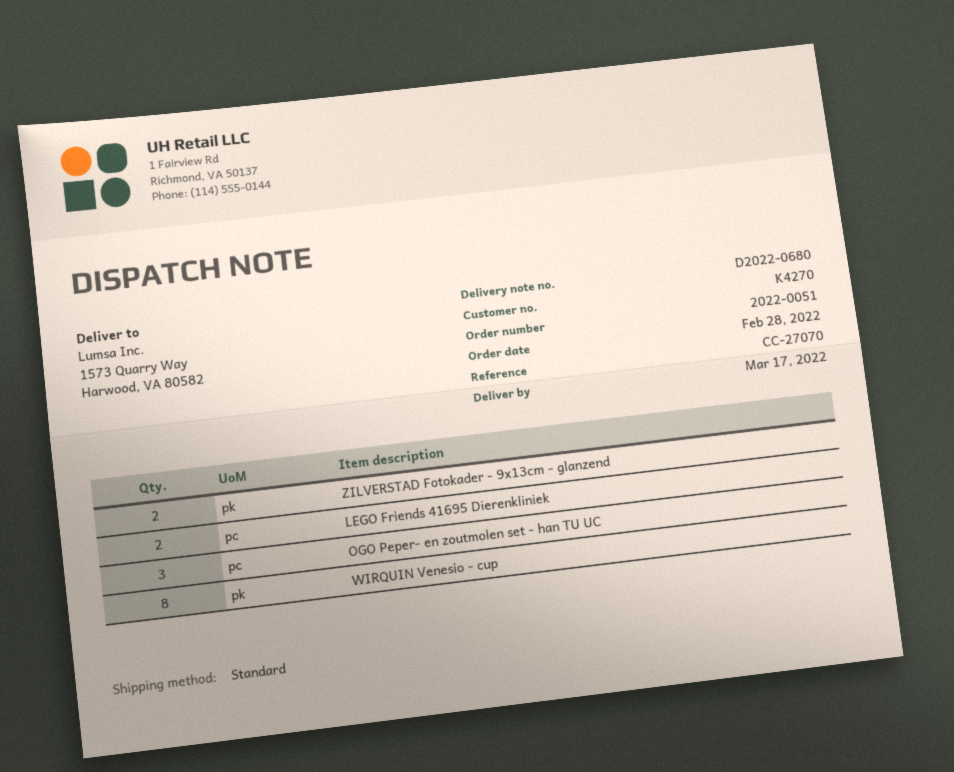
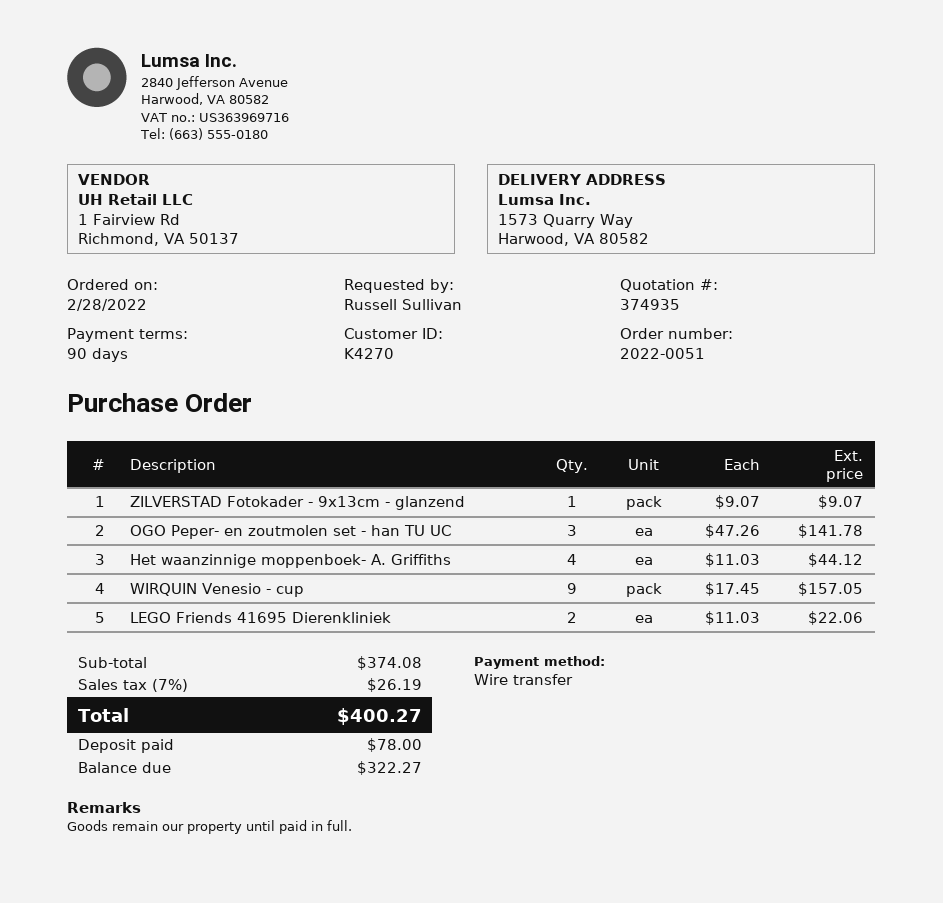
ZILVERSTAD Fotokader - 9x13cm - glanzend: 2 -> 1
WIRQUIN Venesio - cup: 8 -> 9
Het waanzinnige moppenboek- A. Griffiths: none -> 4

